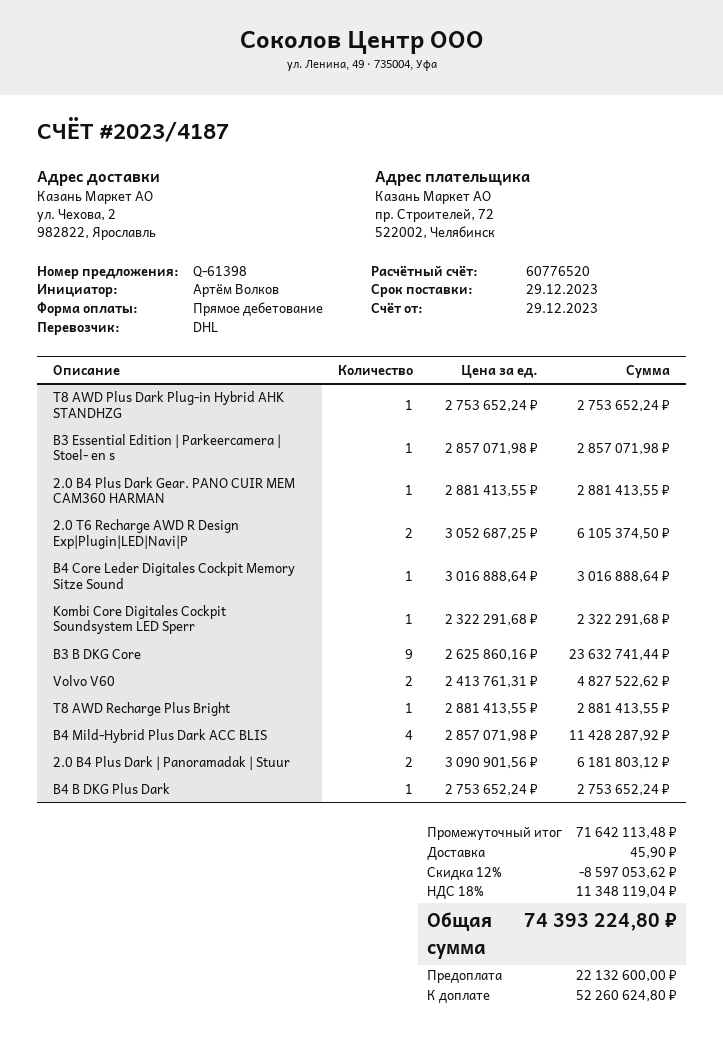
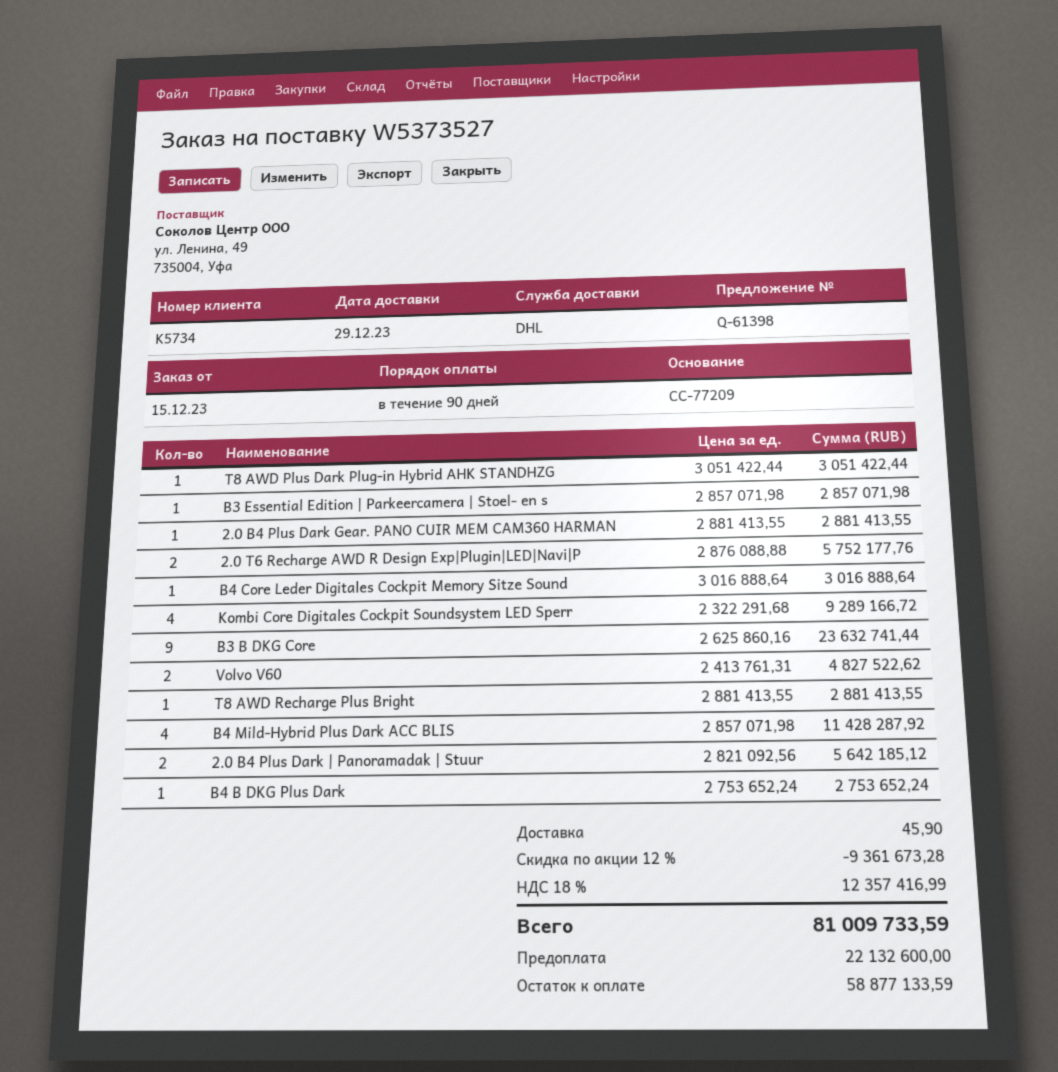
T8 AWD Plus Dark Plug-in Hybrid AHK STANDHZG: 1 x 2753652.24 = 2753652.24 -> 1 x 3051422.44 = 3051422.44
2.0 T6 Recharge AWD R Design Exp|Plugin|LED|Navi|P: 2 x 3052687.25 = 6105374.50 -> 2 x 2876088.88 = 5752177.76
Kombi Core Digitales Cockpit Soundsystem LED Sperr: 1 x 2322291.68 = 2322291.68 -> 4 x 2322291.68 = 9289166.72
2.0 B4 Plus Dark | Panoramadak | Stuur: 2 x 3090901.56 = 6181803.12 -> 2 x 2821092.56 = 5642185.12
discount: 12% = 8597053.62 -> 12% = 9361673.28
tax: 18% = 11348119.04 -> 18% = 12357416.99
total: 74393224.80 -> 81009733.59
balance: 52260624.80 -> 58877133.59

